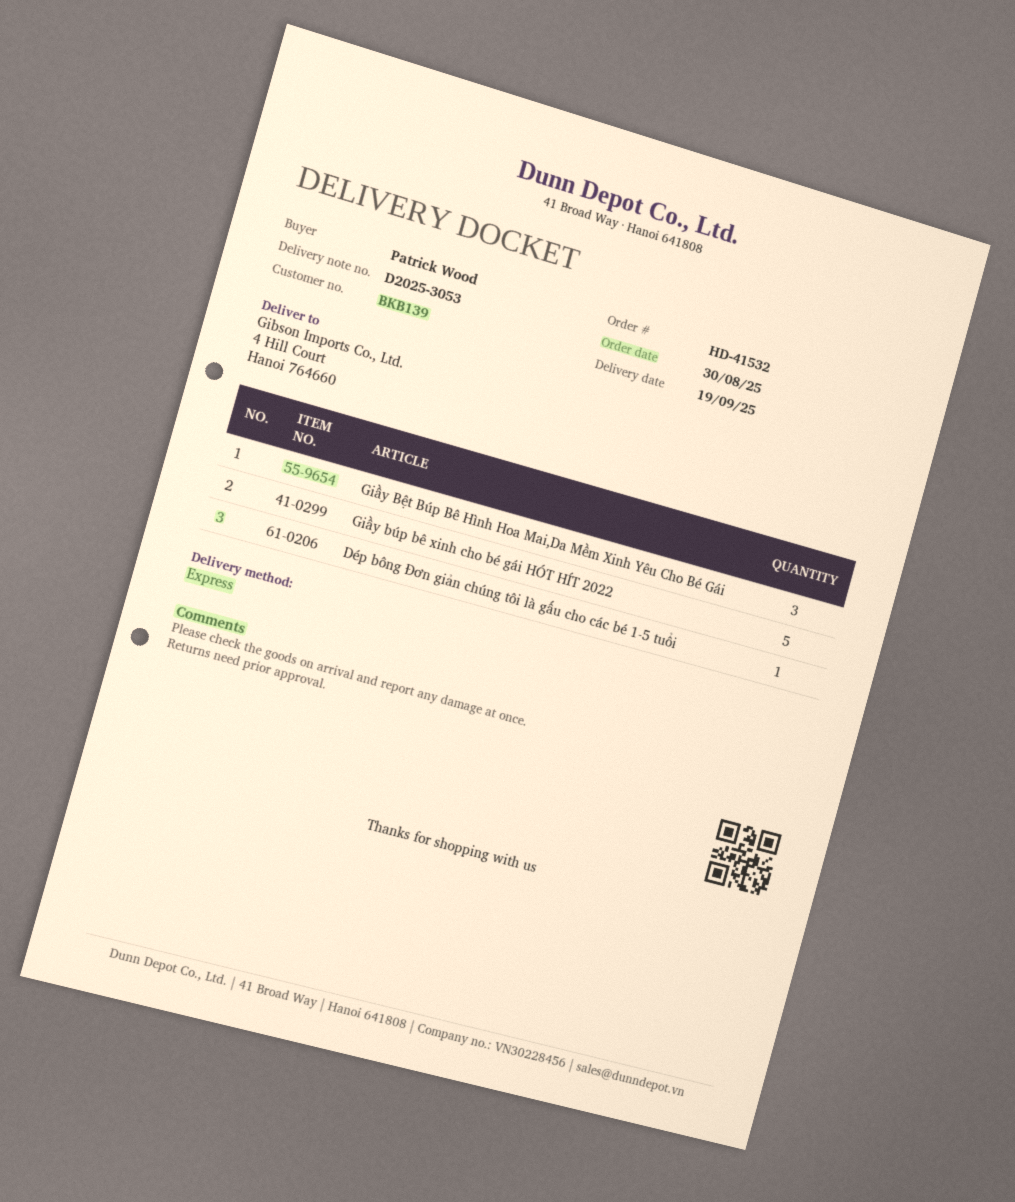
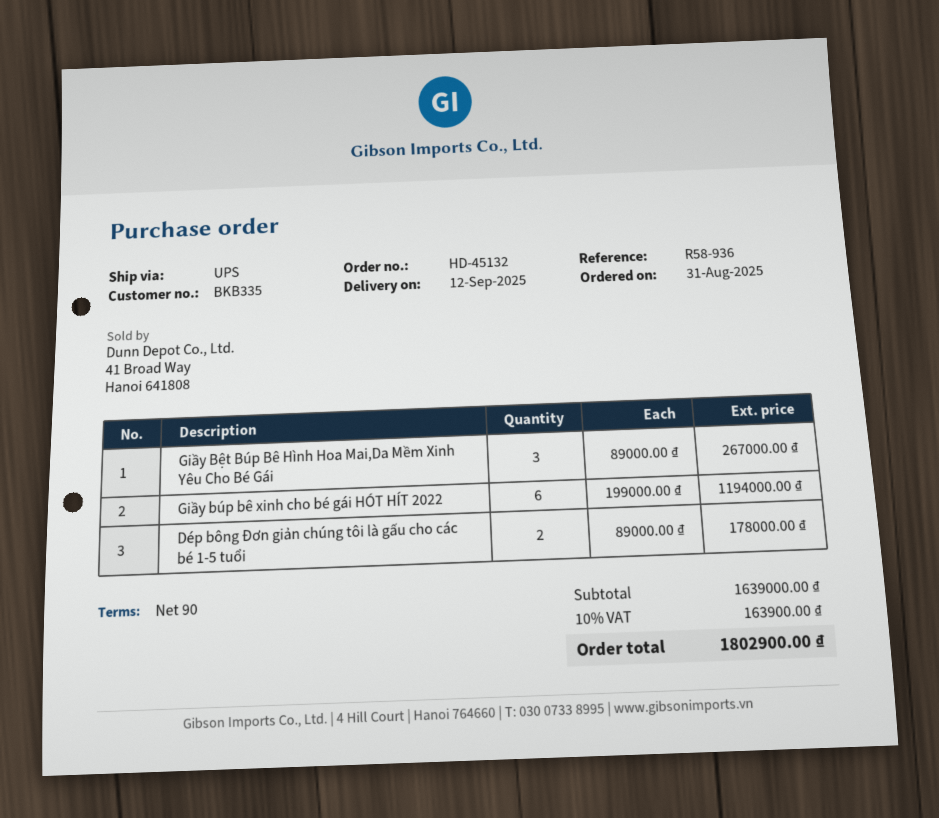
order number: HD-41532 -> HD-45132
order date: 2025-08-30 -> 2025-08-31
delivery date: 2025-09-19 -> 2025-09-12
customer number: BKB139 -> BKB335
shipping method: express -> UPS
Giầy búp bê xinh cho bé gái HÓT HÍT 2022: 5 -> 6
Dép bông Đơn giản chúng tôi là gấu cho các bé 1-5 tuổi: 1 -> 2

